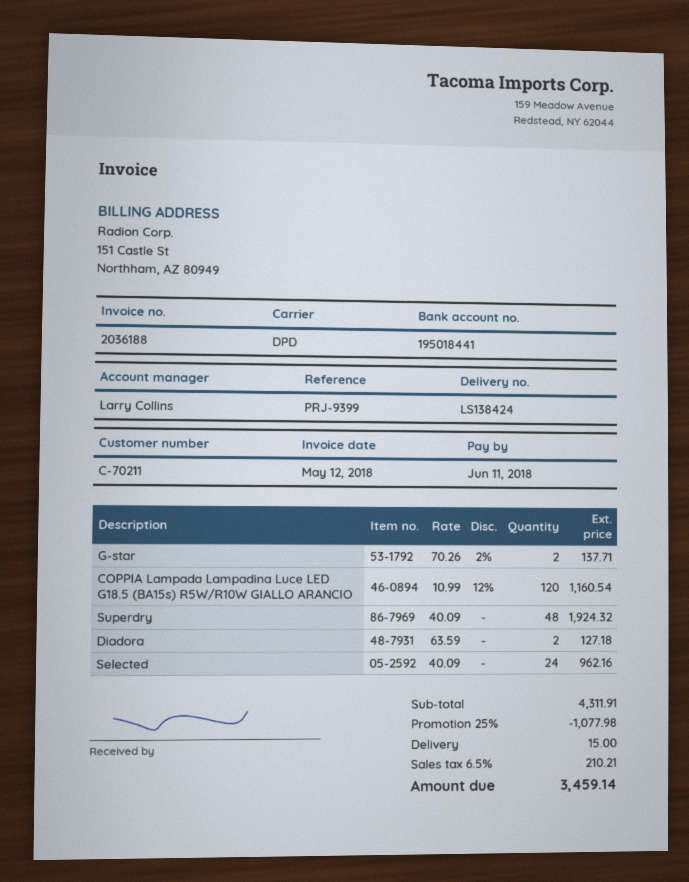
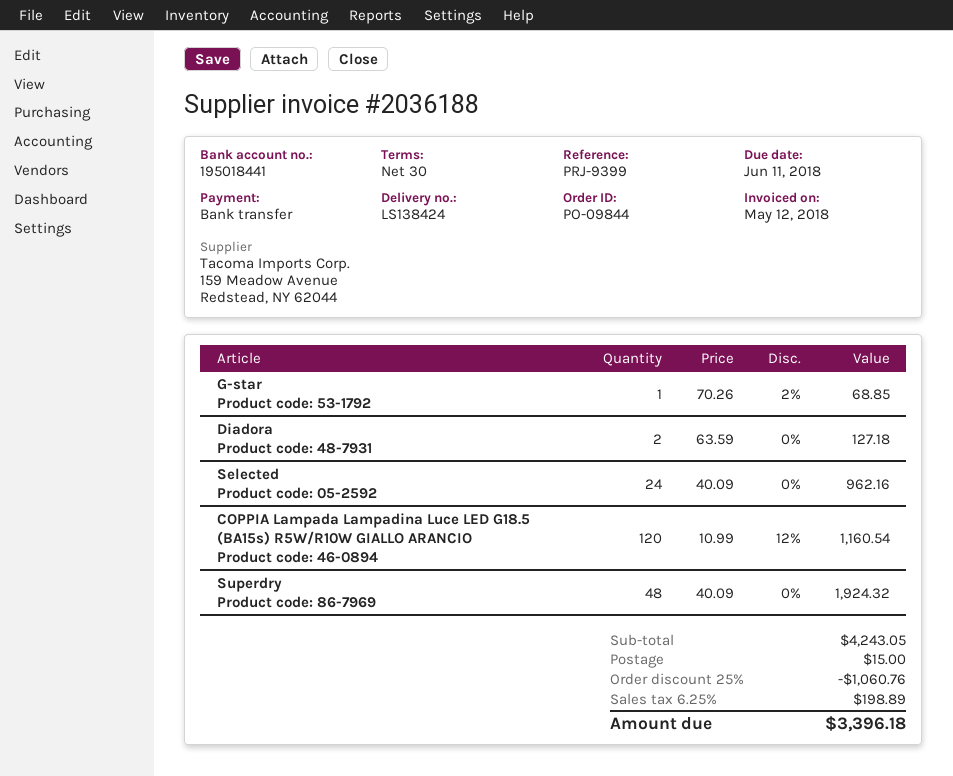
G-star: 2 x 70.26 - 2% = 137.71 -> 1 x 70.26 - 2% = 68.85
subtotal: 4311.91 -> 4243.05
discount: 25% = 1077.98 -> 25% = 1060.76
tax: 6.5% = 210.21 -> 6.25% = 198.89
total: 3459.14 -> 3396.18

